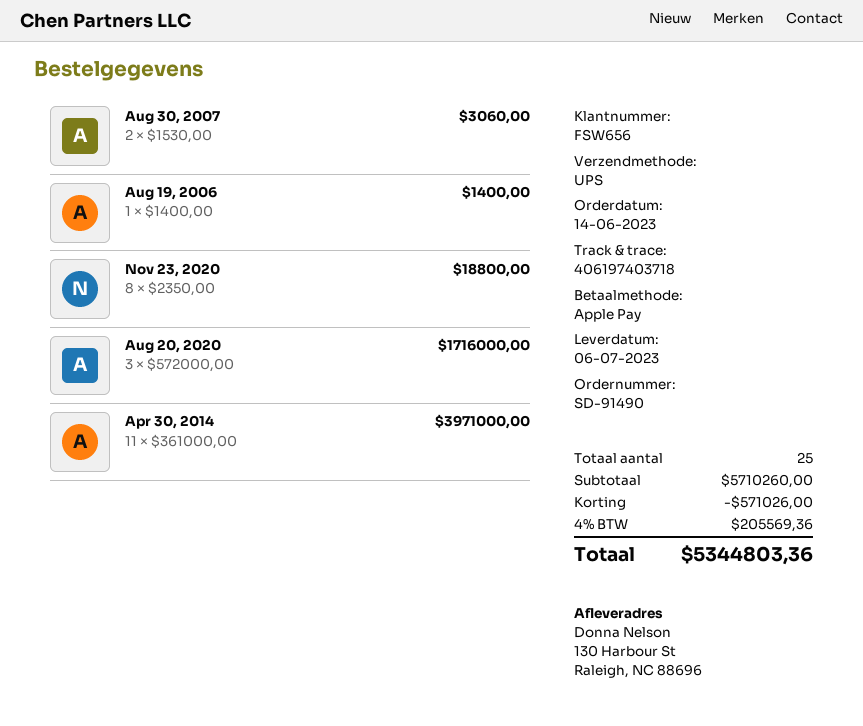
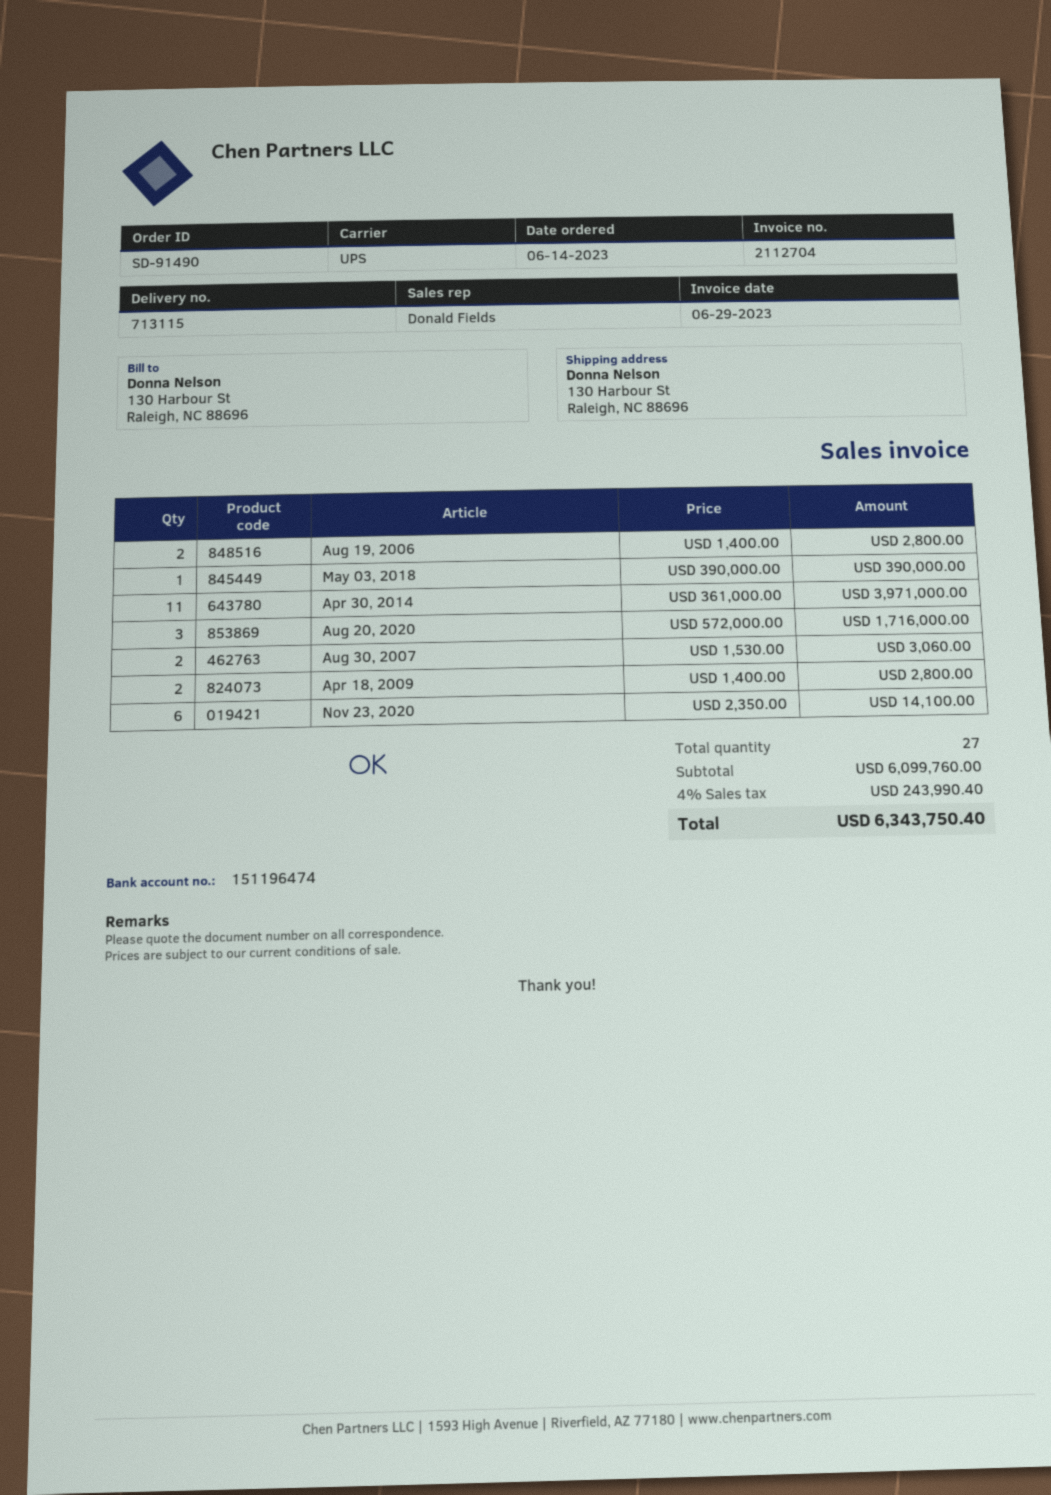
Aug 19, 2006: 1 x 1400.00 = 1400.00 -> 2 x 1400.00 = 2800.00
Nov 23, 2020: 8 x 2350.00 = 18800.00 -> 6 x 2350.00 = 14100.00
May 03, 2018: none -> 1 x 390000.00 = 390000.00
Apr 18, 2009: none -> 2 x 1400.00 = 2800.00
total quantity: 25 -> 27
subtotal: 5710260.00 -> 6099760.00
discount: 571026.00 -> none
tax: 4% = 205569.36 -> 4% = 243990.40
total: 5344803.36 -> 6343750.40

